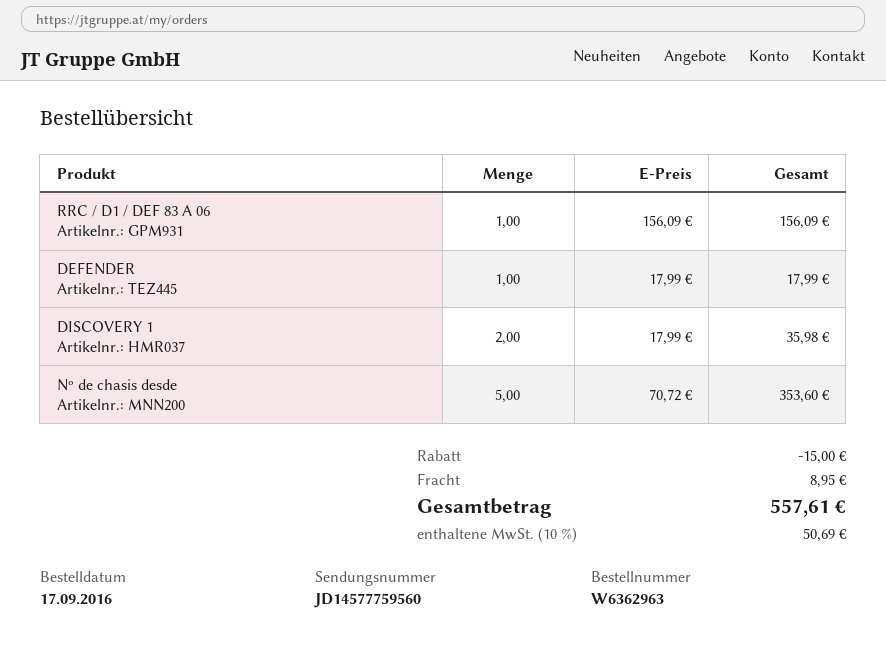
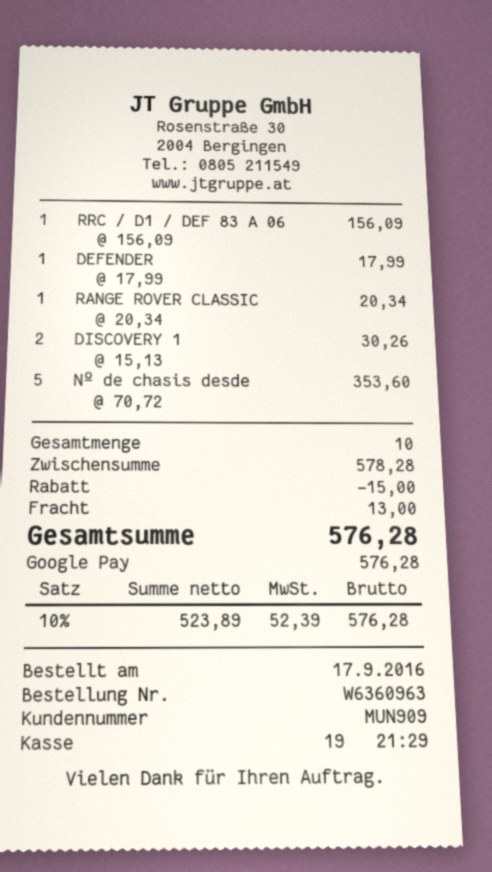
order number: W6362963 -> W6360963
DISCOVERY 1: 2 x 17.99 = 35.98 -> 2 x 15.13 = 30.26
RANGE ROVER CLASSIC: none -> 1 x 20.34 = 20.34
shipping: 8.95 -> 13.00
tax: 10% = 50.69 -> 10% = 52.39
total: 557.61 -> 576.28

